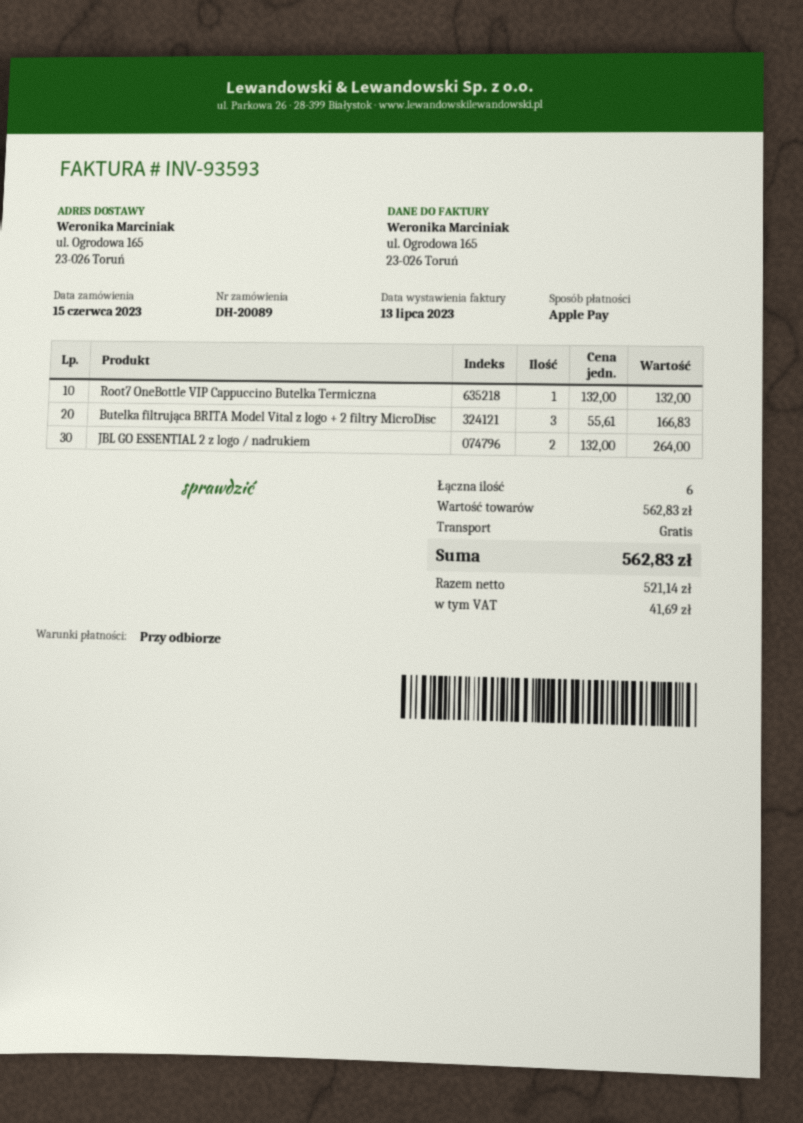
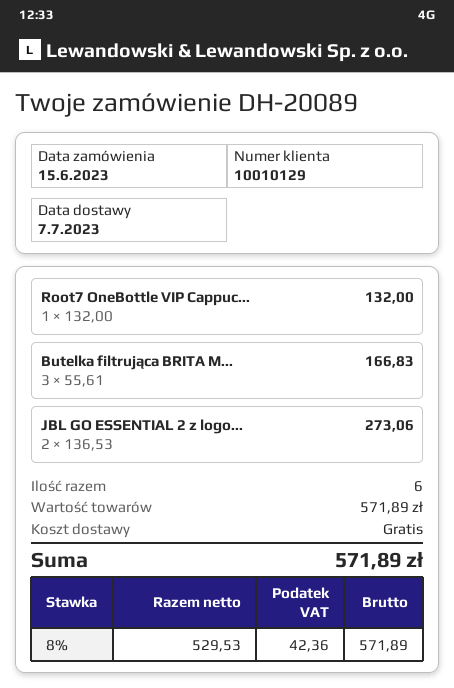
JBL GO ESSENTIAL 2 z logo / nadrukiem: 2 x 132.00 = 264.00 -> 2 x 136.53 = 273.06
subtotal: 562.83 -> 571.89
net: 521.14 -> 529.53
tax: 41.69 -> 42.36
total: 562.83 -> 571.89

